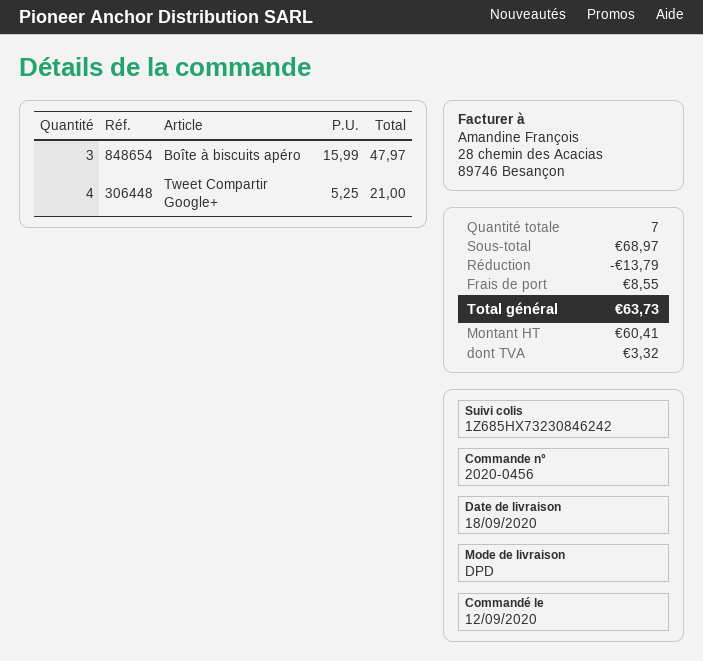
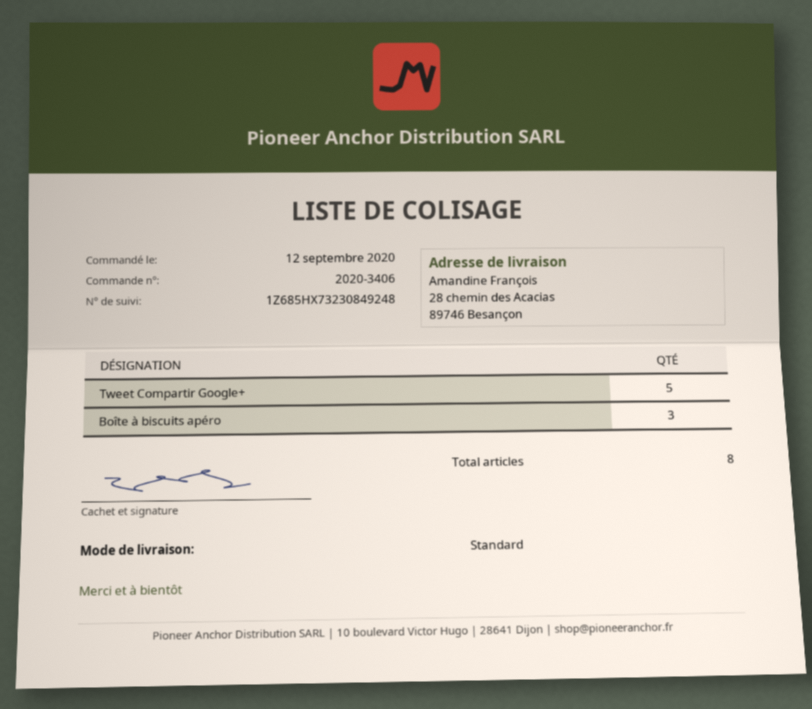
order number: 2020-0456 -> 2020-3406
shipping method: DPD -> standard
tracking number: 1Z685HX73230846242 -> 1Z685HX73230849248
Tweet Compartir Google+: 4 -> 5
total quantity: 7 -> 8

